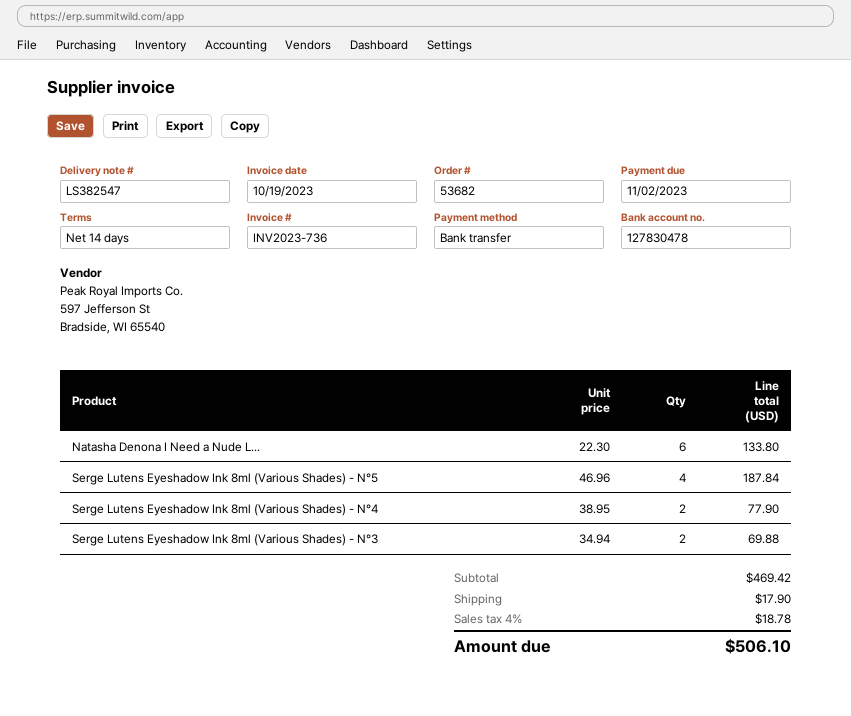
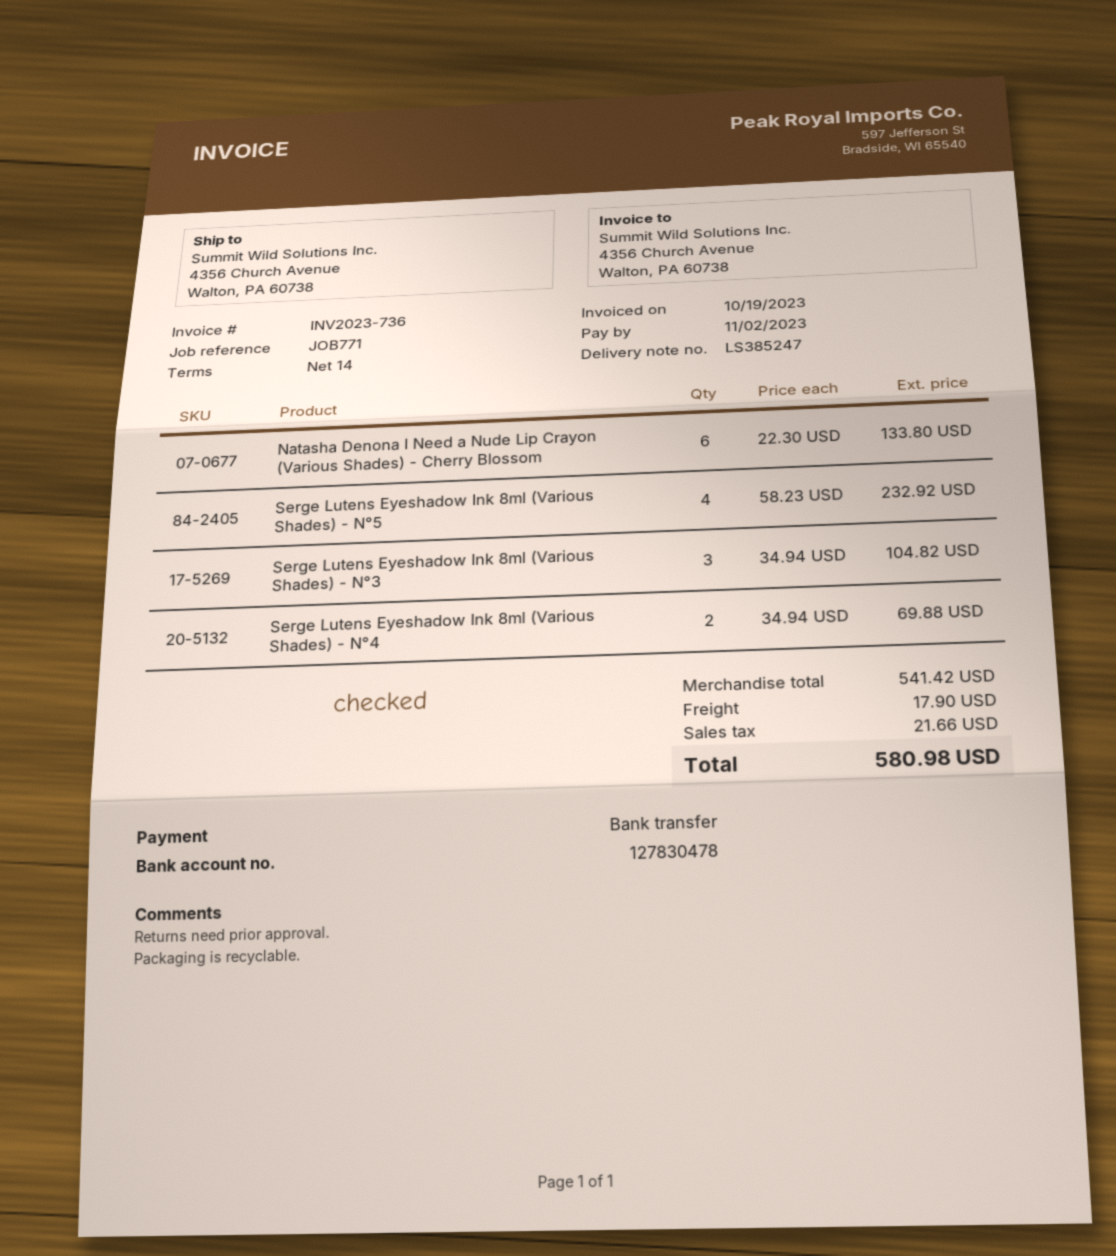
delivery note number: LS382547 -> LS385247
Serge Lutens Eyeshadow Ink 8ml (Various Shades) - N°5: 4 x 46.96 = 187.84 -> 4 x 58.23 = 232.92
Serge Lutens Eyeshadow Ink 8ml (Various Shades) - N°4: 2 x 38.95 = 77.90 -> 2 x 34.94 = 69.88
Serge Lutens Eyeshadow Ink 8ml (Various Shades) - N°3: 2 x 34.94 = 69.88 -> 3 x 34.94 = 104.82
subtotal: 469.42 -> 541.42
tax: 18.78 -> 21.66
total: 506.10 -> 580.98

